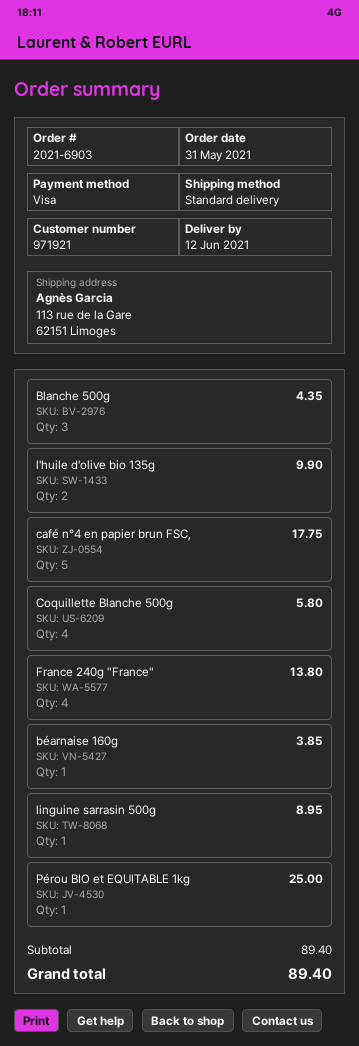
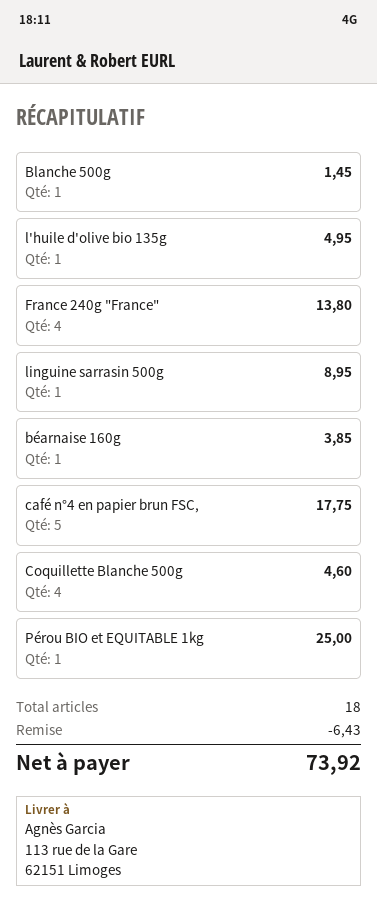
Blanche 500g: 3 for 4.35 -> 1 for 1.45
l'huile d'olive bio 135g: 2 for 9.90 -> 1 for 4.95
Coquillette Blanche 500g: 4 for 5.80 -> 4 for 4.60
discount: none -> 6.43
total: 89.40 -> 73.92

